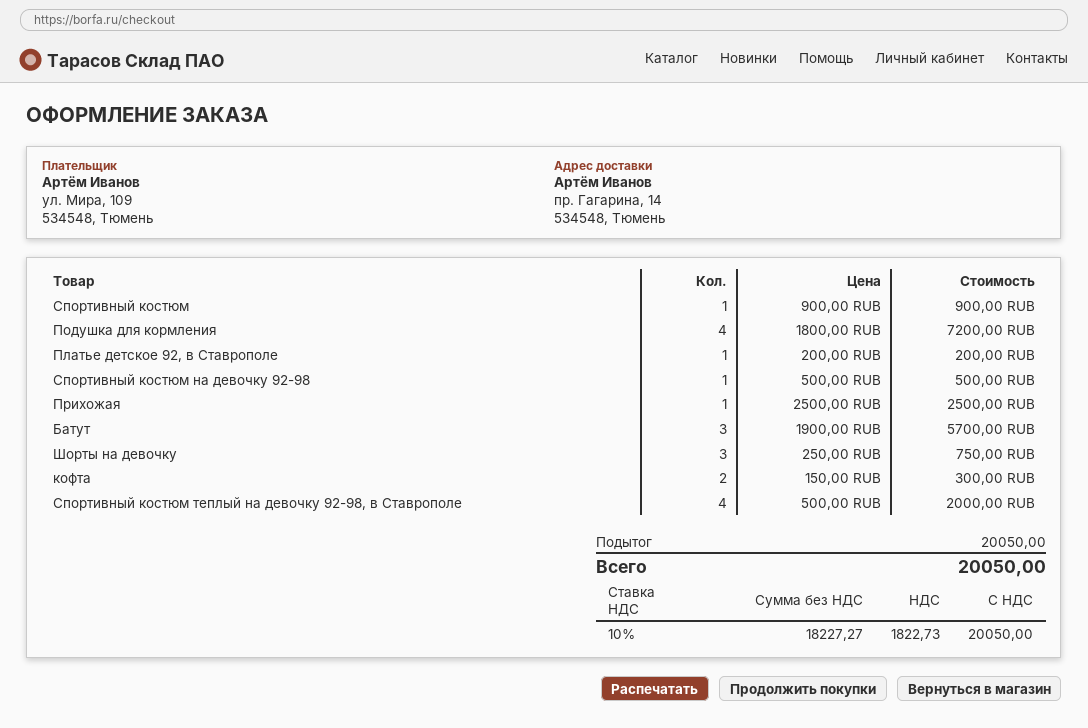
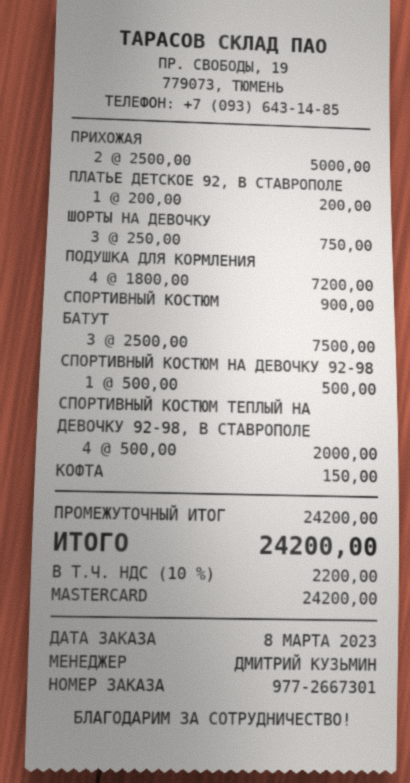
Прихожая: 1 x 2500.00 = 2500.00 -> 2 x 2500.00 = 5000.00
Батут: 3 x 1900.00 = 5700.00 -> 3 x 2500.00 = 7500.00
кофта: 2 x 150.00 = 300.00 -> 1 x 150.00 = 150.00
subtotal: 20050.00 -> 24200.00
tax: 10% = 1822.73 -> 10% = 2200.00
total: 20050.00 -> 24200.00

